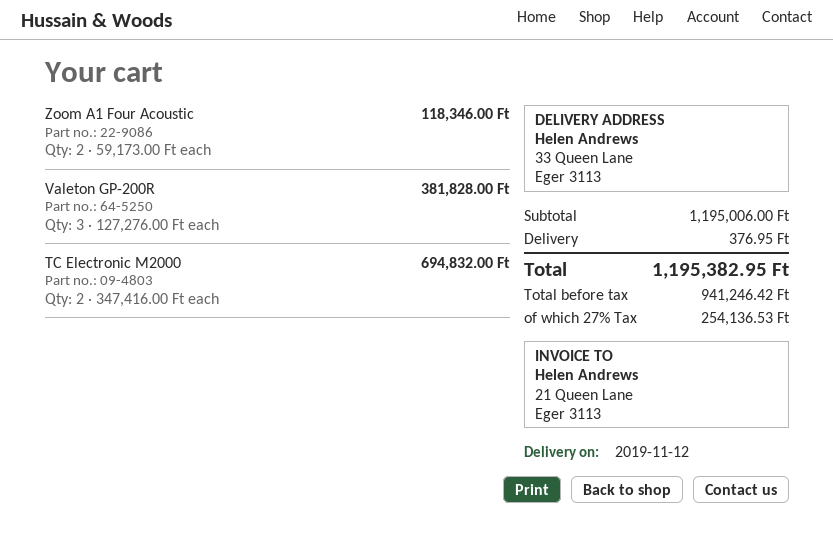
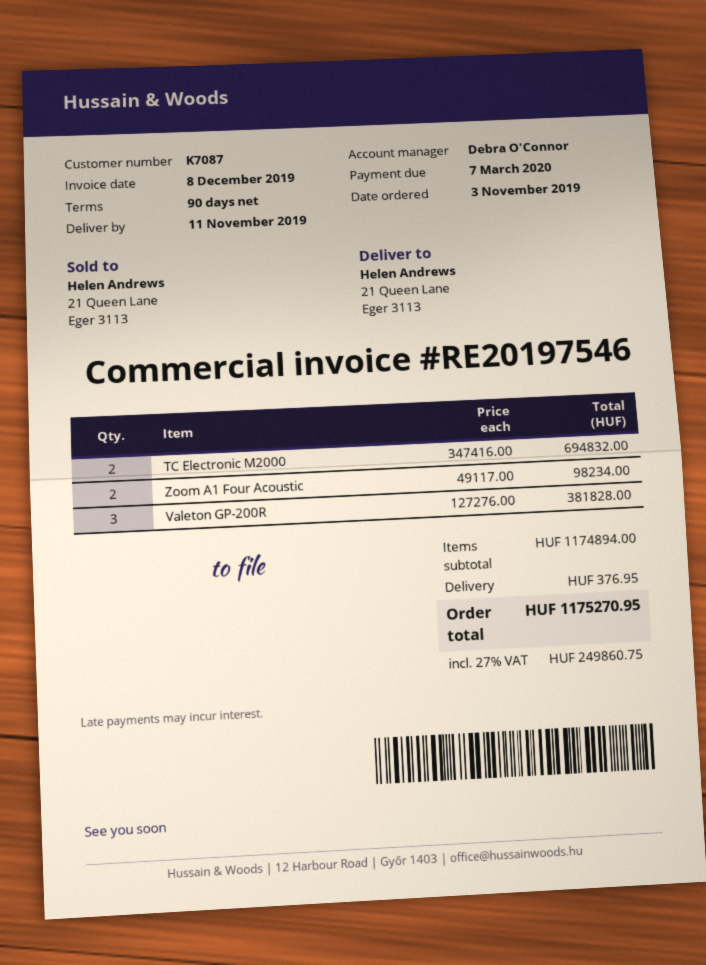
delivery date: 2019-11-12 -> 2019-11-11
ship to: 33 Queen Lane, Eger 3113 -> 21 Queen Lane, Eger 3113
Zoom A1 Four Acoustic: 2 x 59173.00 = 118346.00 -> 2 x 49117.00 = 98234.00
subtotal: 1195006.00 -> 1174894.00
tax: 27% = 254136.53 -> 27% = 249860.75
total: 1195382.95 -> 1175270.95

